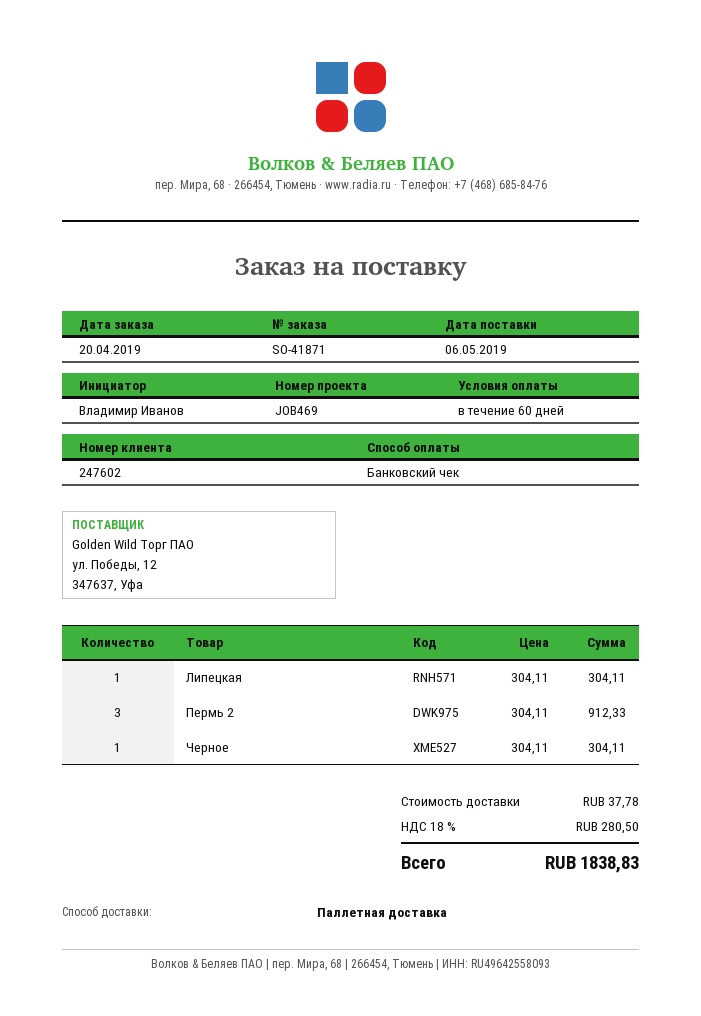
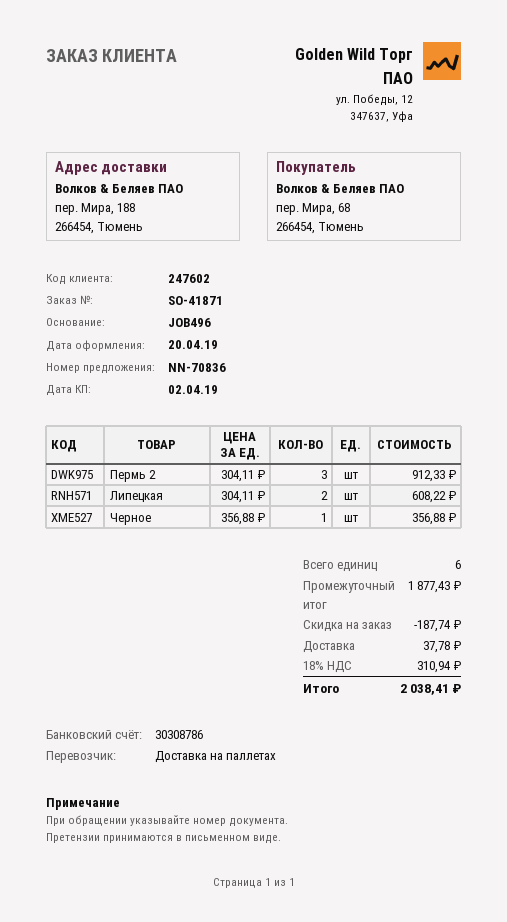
reference: JOB469 -> JOB496
Липецкая: 1 x 304.11 = 304.11 -> 2 x 304.11 = 608.22
Черное: 1 x 304.11 = 304.11 -> 1 x 356.88 = 356.88
discount: none -> 187.74
tax: 18% = 280.50 -> 18% = 310.94
total: 1838.83 -> 2038.41

